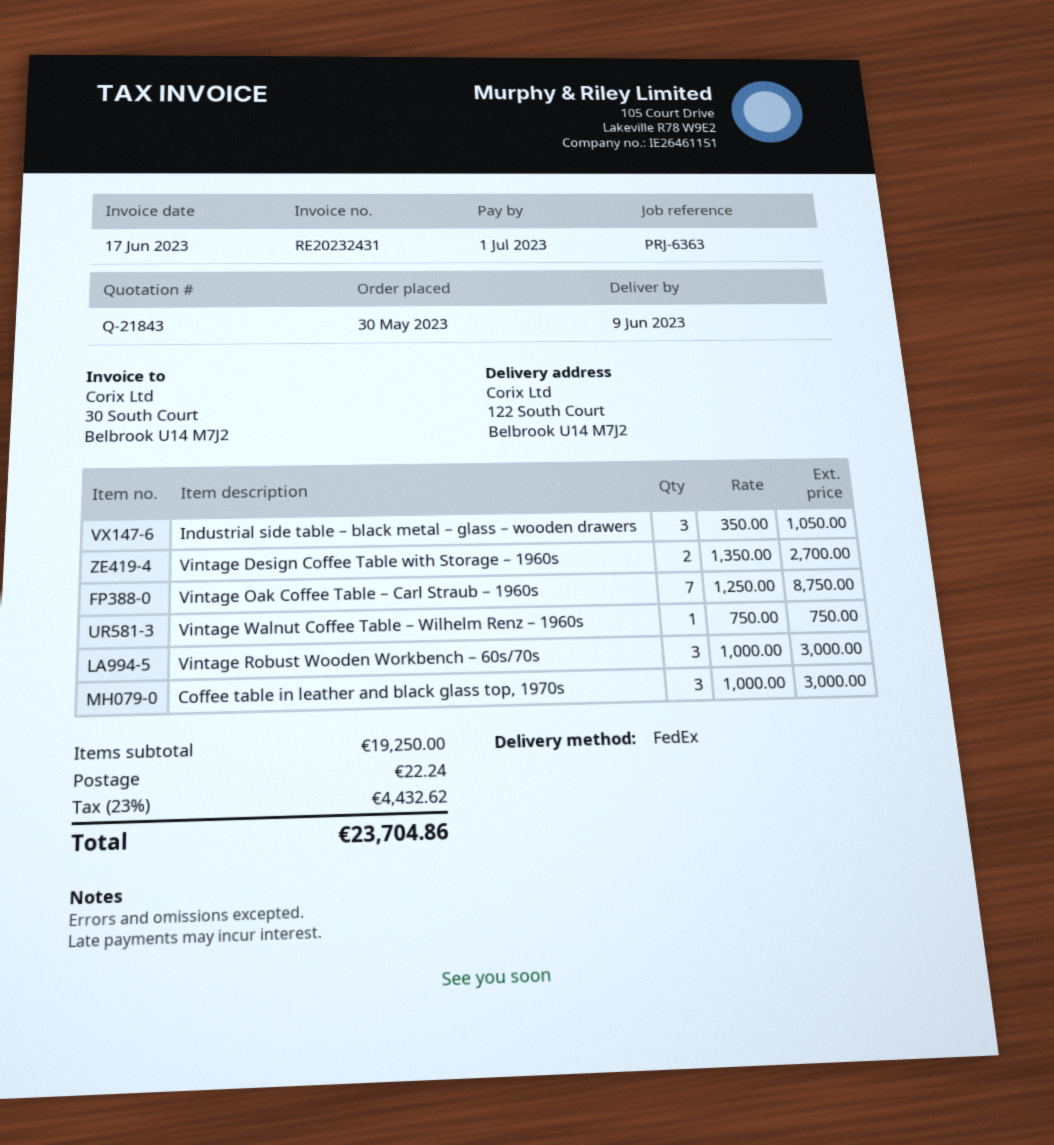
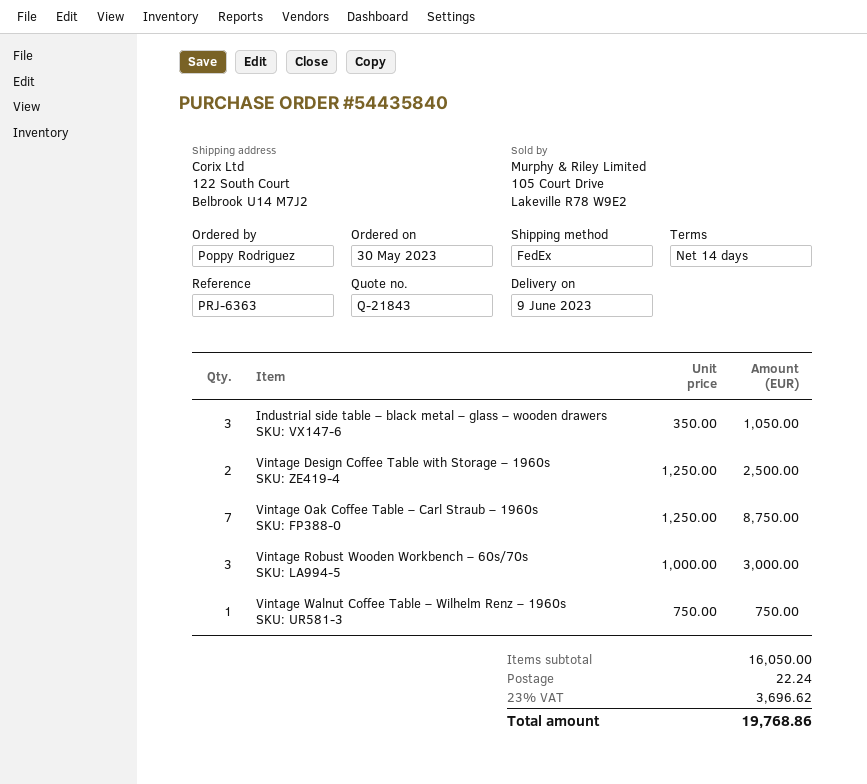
Vintage Design Coffee Table with Storage – 1960s: 2 x 1350.00 = 2700.00 -> 2 x 1250.00 = 2500.00
Coffee table in leather and black glass top, 1970s: 3 x 1000.00 = 3000.00 -> none
subtotal: 19250.00 -> 16050.00
tax: 23% = 4432.62 -> 23% = 3696.62
total: 23704.86 -> 19768.86

